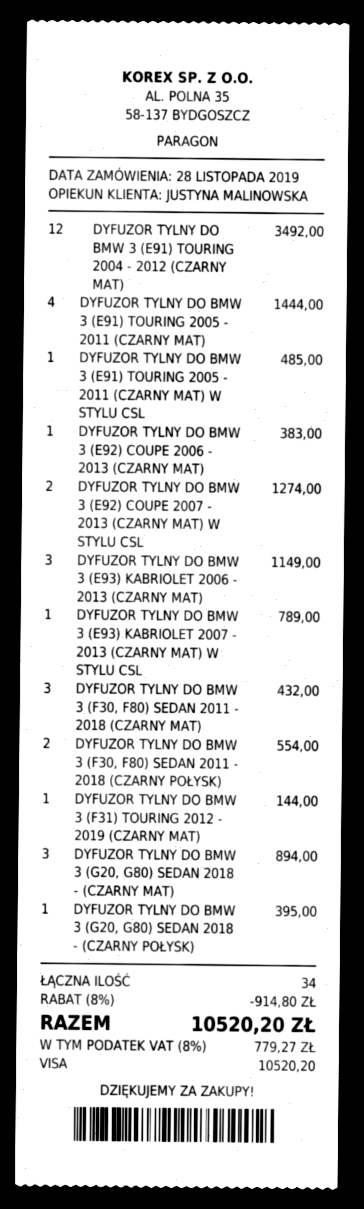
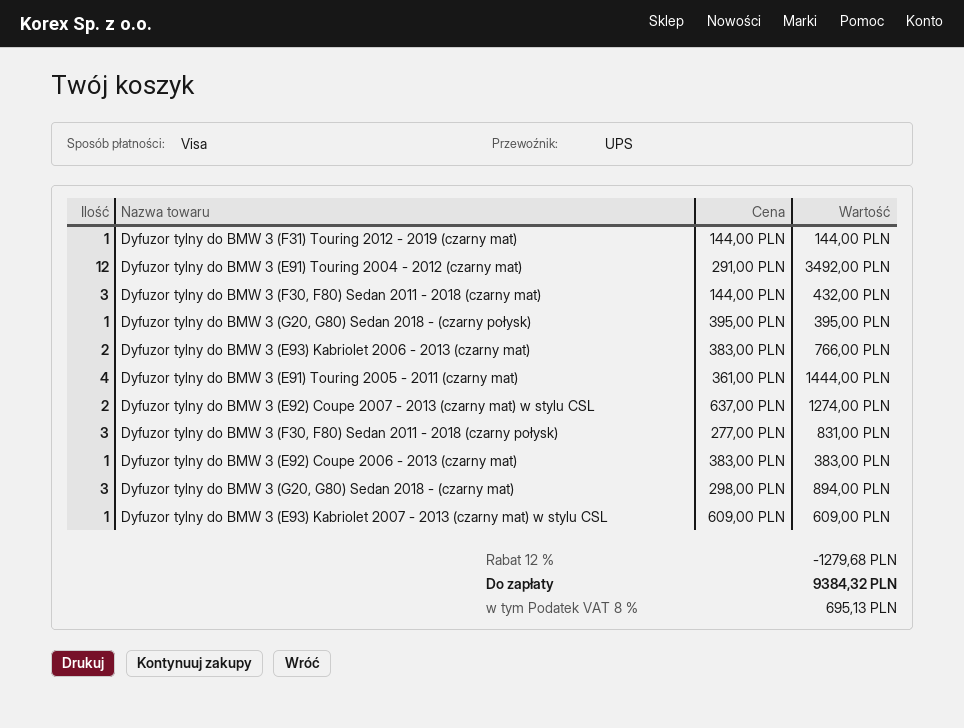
DYFUZOR TYLNY DO BMW 3 (E91) TOURING 2005 - 2011 (CZARNY MAT) W STYLU CSL: 1 for 485.00 -> none
DYFUZOR TYLNY DO BMW 3 (E93) KABRIOLET 2006 - 2013 (CZARNY MAT): 3 for 1149.00 -> 2 for 766.00
DYFUZOR TYLNY DO BMW 3 (E93) KABRIOLET 2007 - 2013 (CZARNY MAT) W STYLU CSL: 1 for 789.00 -> 1 for 609.00
DYFUZOR TYLNY DO BMW 3 (F30, F80) SEDAN 2011 - 2018 (CZARNY POŁYSK): 2 for 554.00 -> 3 for 831.00
discount: 8% = 914.80 -> 12% = 1279.68
tax: 8% = 779.27 -> 8% = 695.13
total: 10520.20 -> 9384.32

